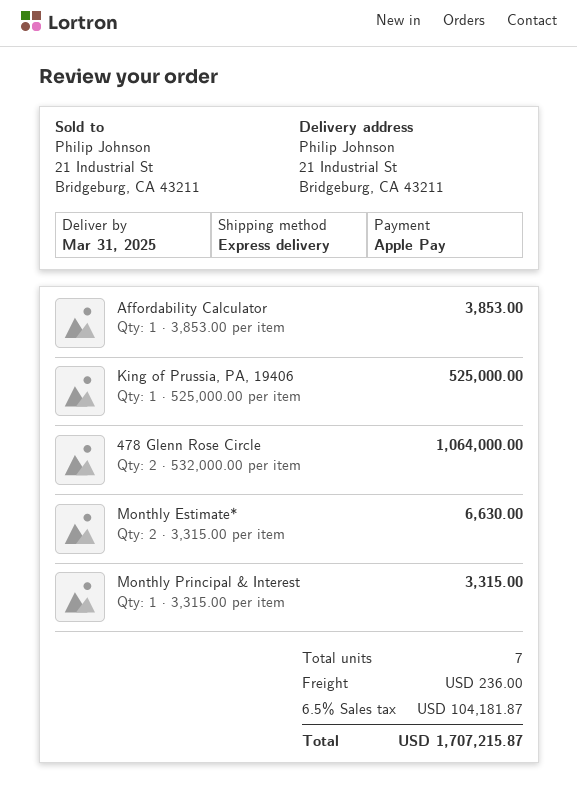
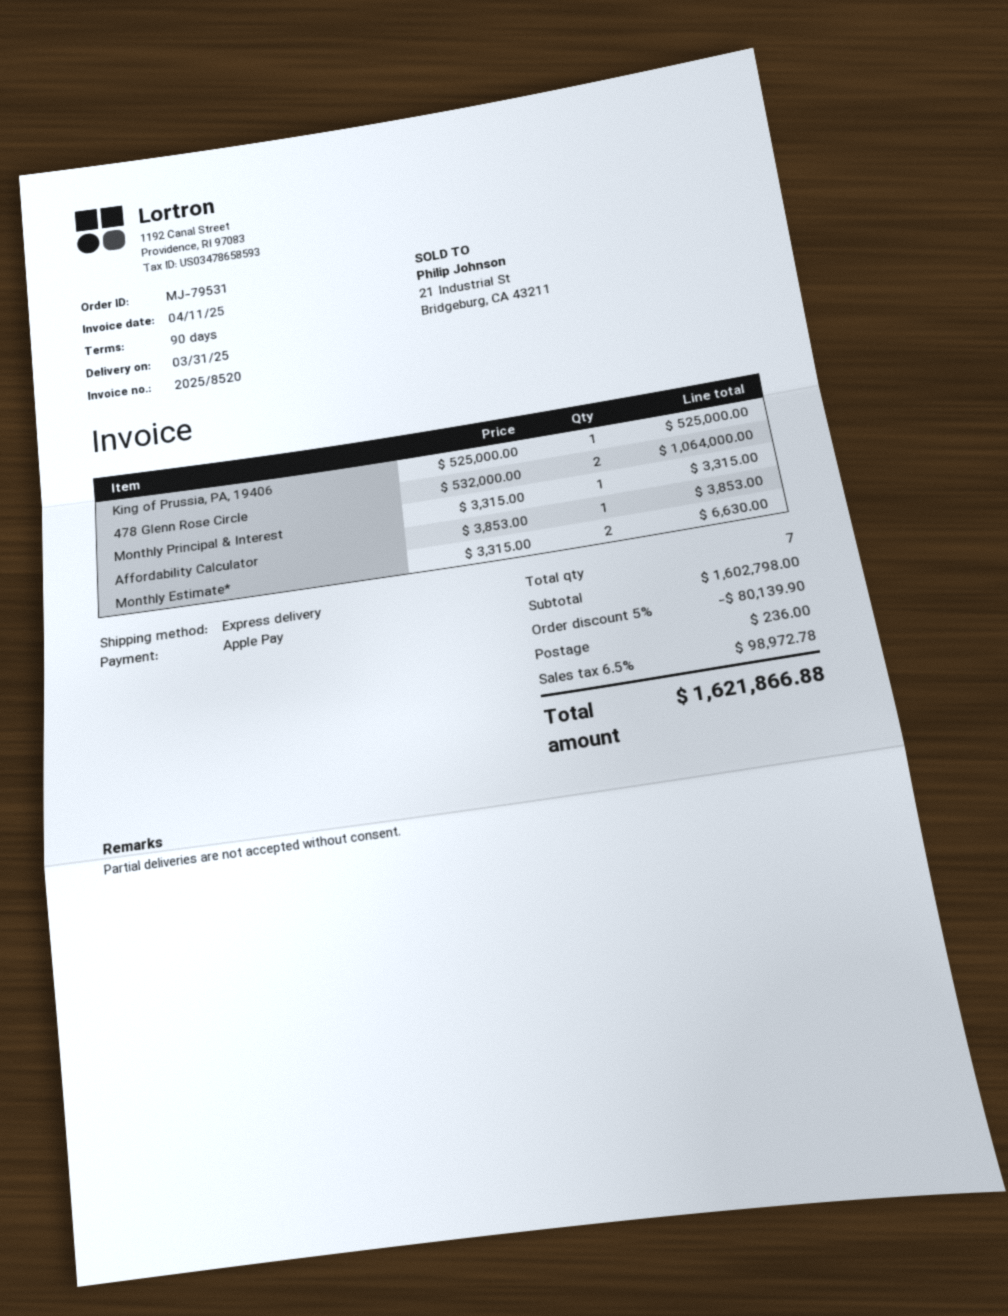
discount: none -> 5% = 80139.90
tax: 6.5% = 104181.87 -> 6.5% = 98972.78
total: 1707215.87 -> 1621866.88

